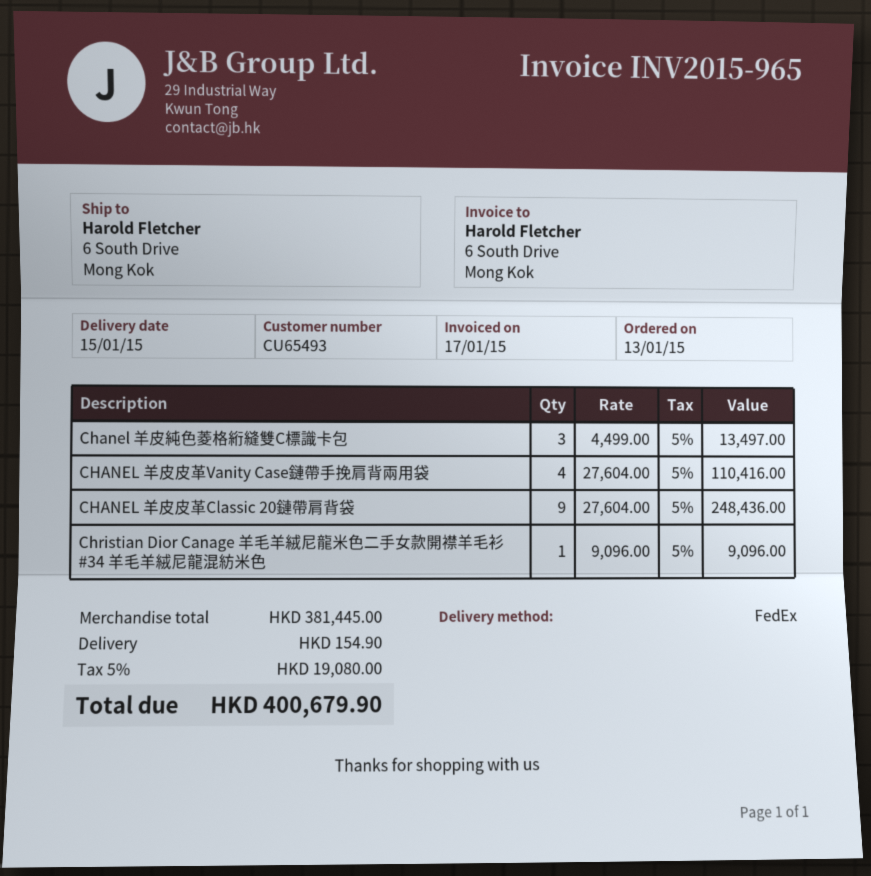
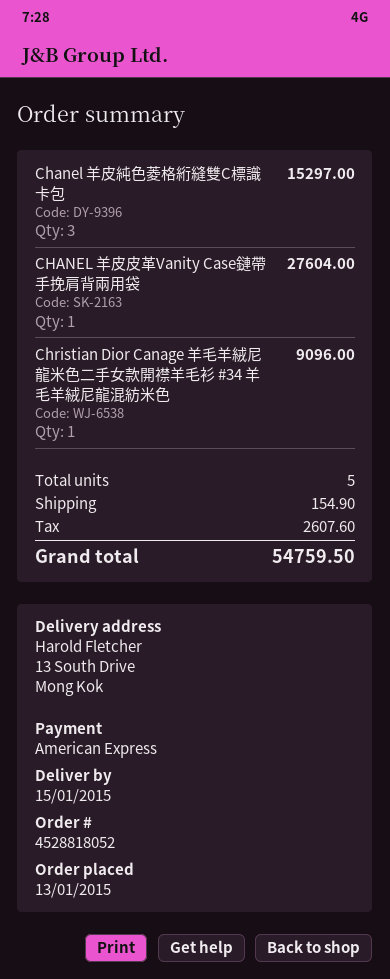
ship to: 6 South Drive, Mong Kok -> 13 South Drive, Mong Kok
Chanel 羊皮純色菱格絎縫雙C標識卡包: 3 for 13497.00 -> 3 for 15297.00
CHANEL 羊皮皮革Vanity Case鏈帶手挽肩背兩用袋: 4 for 110416.00 -> 1 for 27604.00
CHANEL 羊皮皮革Classic 20鏈帶肩背袋: 9 for 248436.00 -> none
tax: 19080.00 -> 2607.60
total: 400679.90 -> 54759.50

